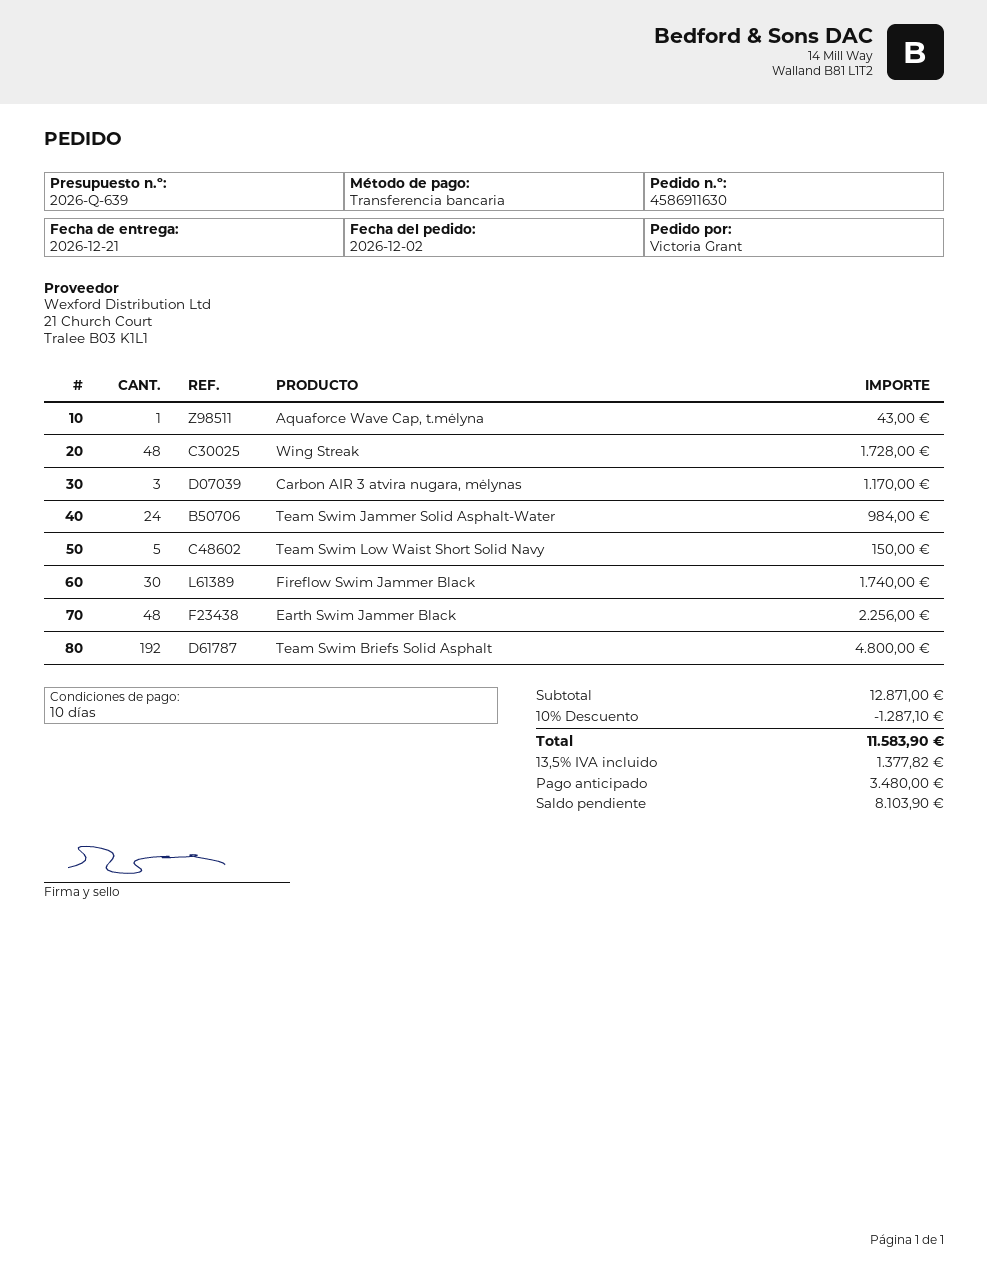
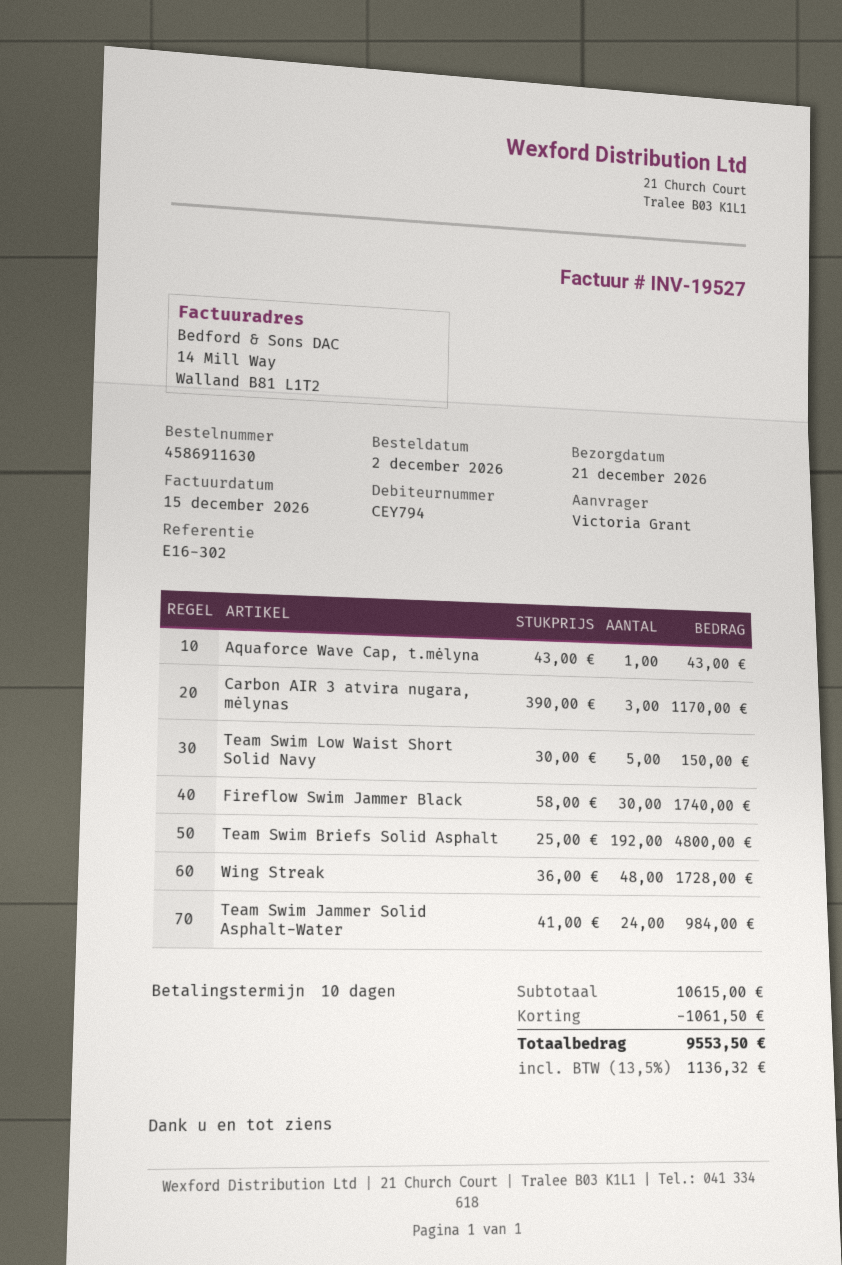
Earth Swim Jammer Black: 48 for 2256.00 -> none
subtotal: 12871.00 -> 10615.00
discount: 1287.10 -> 1061.50
tax: 13.5% = 1377.82 -> 13.5% = 1136.32
total: 11583.90 -> 9553.50

